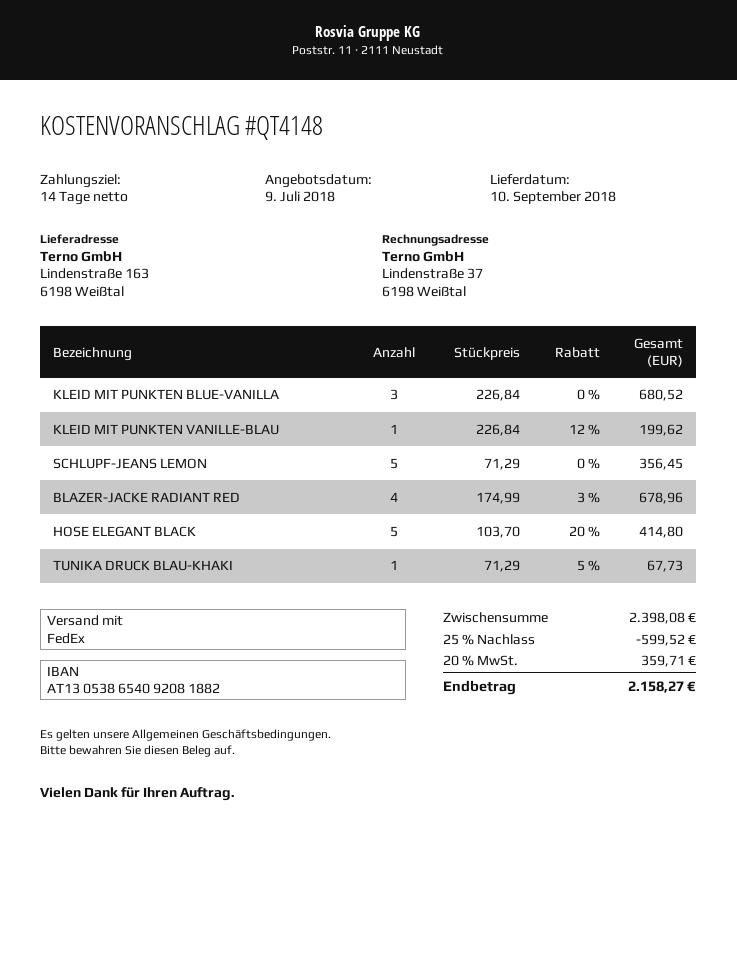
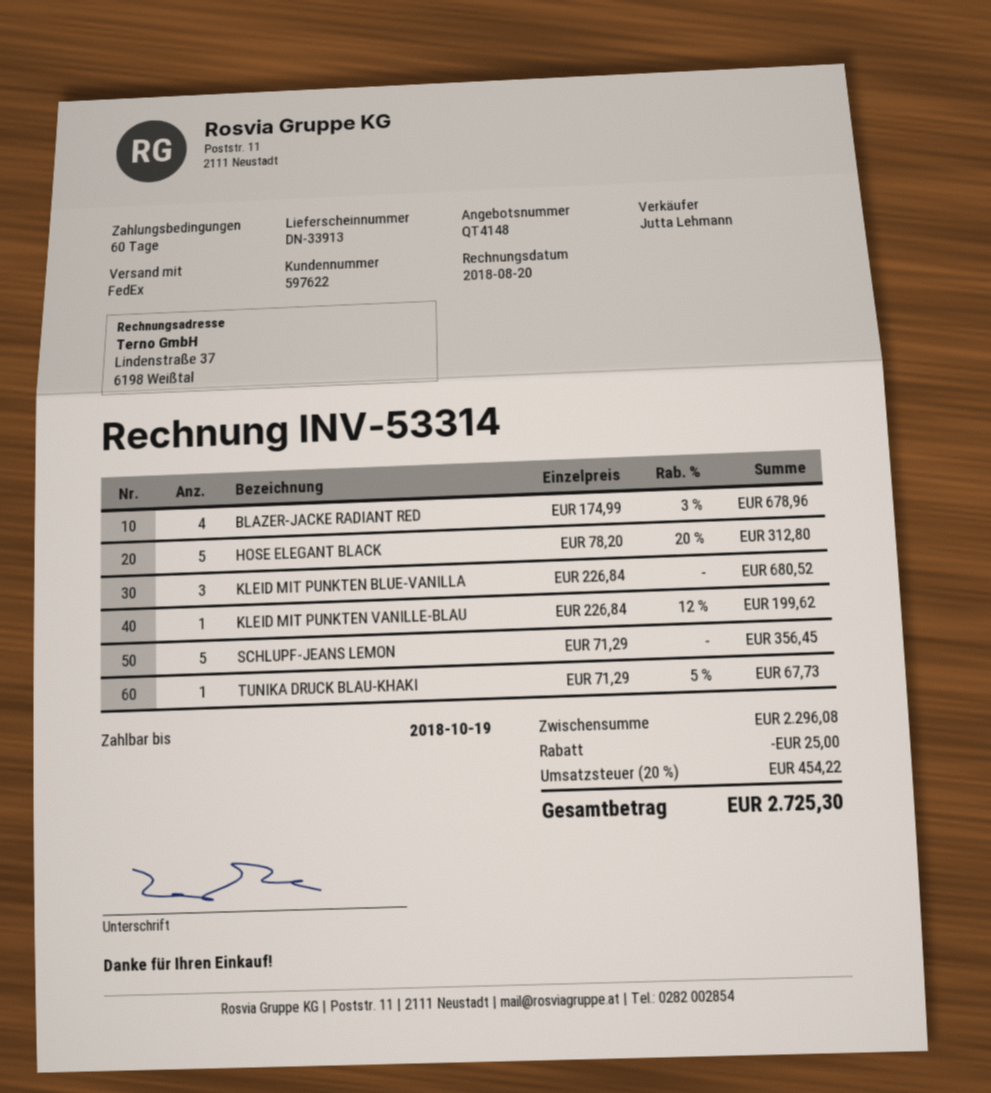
payment terms: 14 days -> 60 days
HOSE ELEGANT BLACK: 5 x 103.70 - 20% = 414.80 -> 5 x 78.20 - 20% = 312.80
subtotal: 2398.08 -> 2296.08
discount: 599.52 -> 25.00
tax: 20% = 359.71 -> 20% = 454.22
total: 2158.27 -> 2725.30

